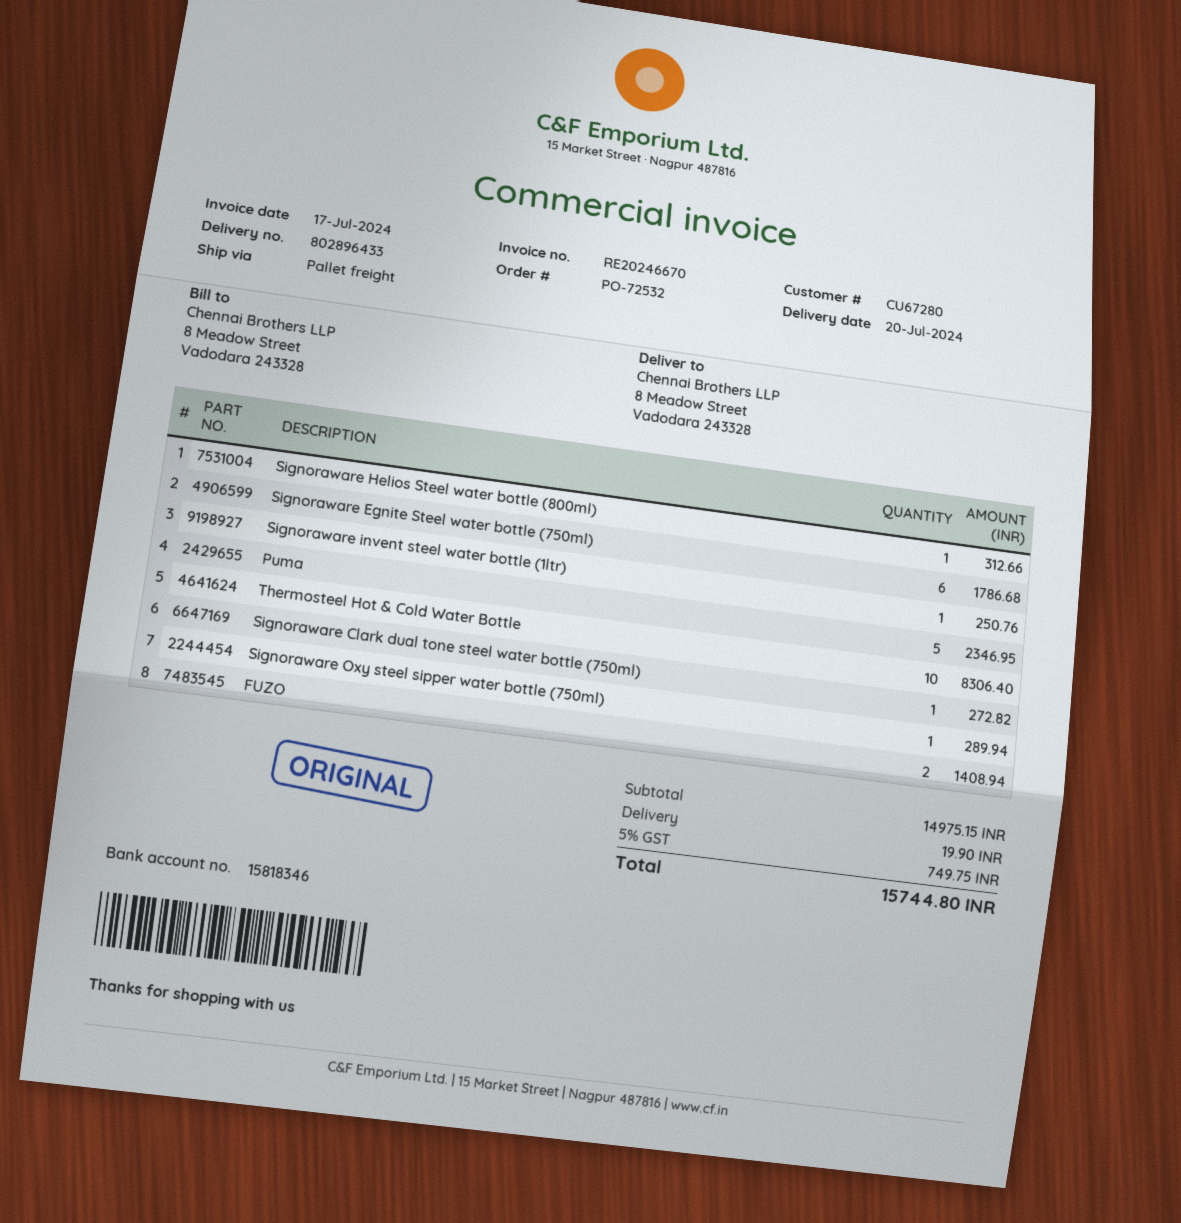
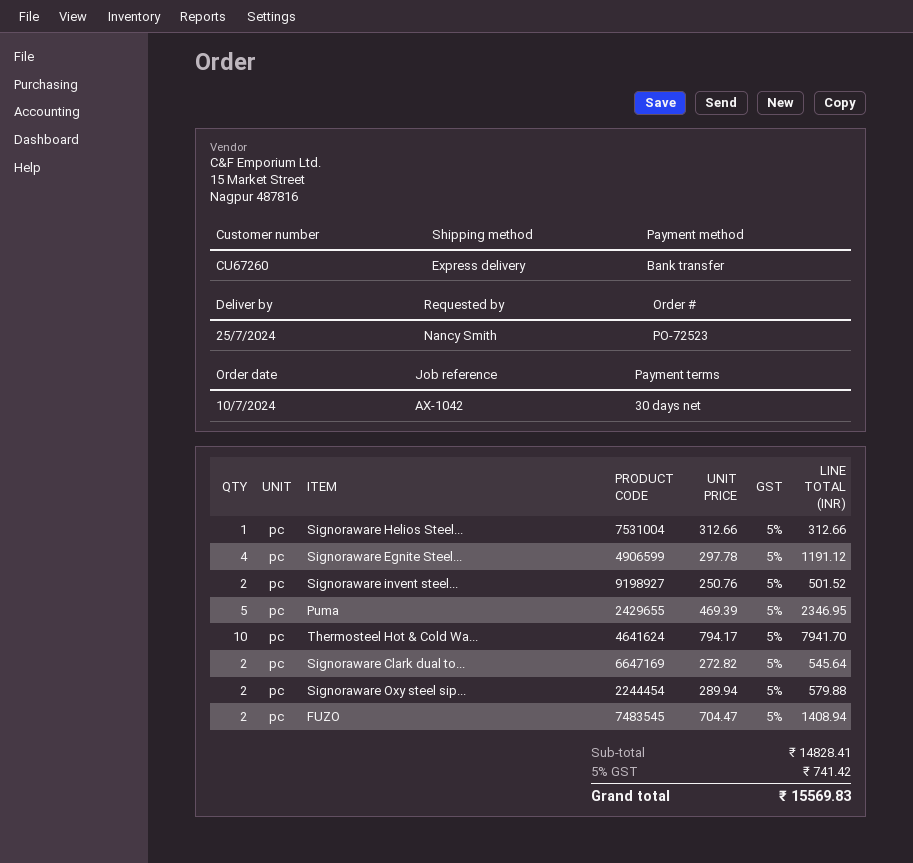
order number: PO-72532 -> PO-72523
delivery date: 2024-07-20 -> 2024-07-25
customer number: CU67280 -> CU67260
shipping method: pallet freight -> express
Signoraware Egnite Steel water bottle (750ml): 6 for 1786.68 -> 4 for 1191.12
Signoraware invent steel water bottle (1ltr): 1 for 250.76 -> 2 for 501.52
Thermosteel Hot & Cold Water Bottle: 10 for 8306.40 -> 10 for 7941.70
Signoraware Clark dual tone steel water bottle (750ml): 1 for 272.82 -> 2 for 545.64
Signoraware Oxy steel sipper water bottle (750ml): 1 for 289.94 -> 2 for 579.88
subtotal: 14975.15 -> 14828.41
shipping: 19.90 -> none
tax: 5% = 749.75 -> 5% = 741.42
total: 15744.80 -> 15569.83

